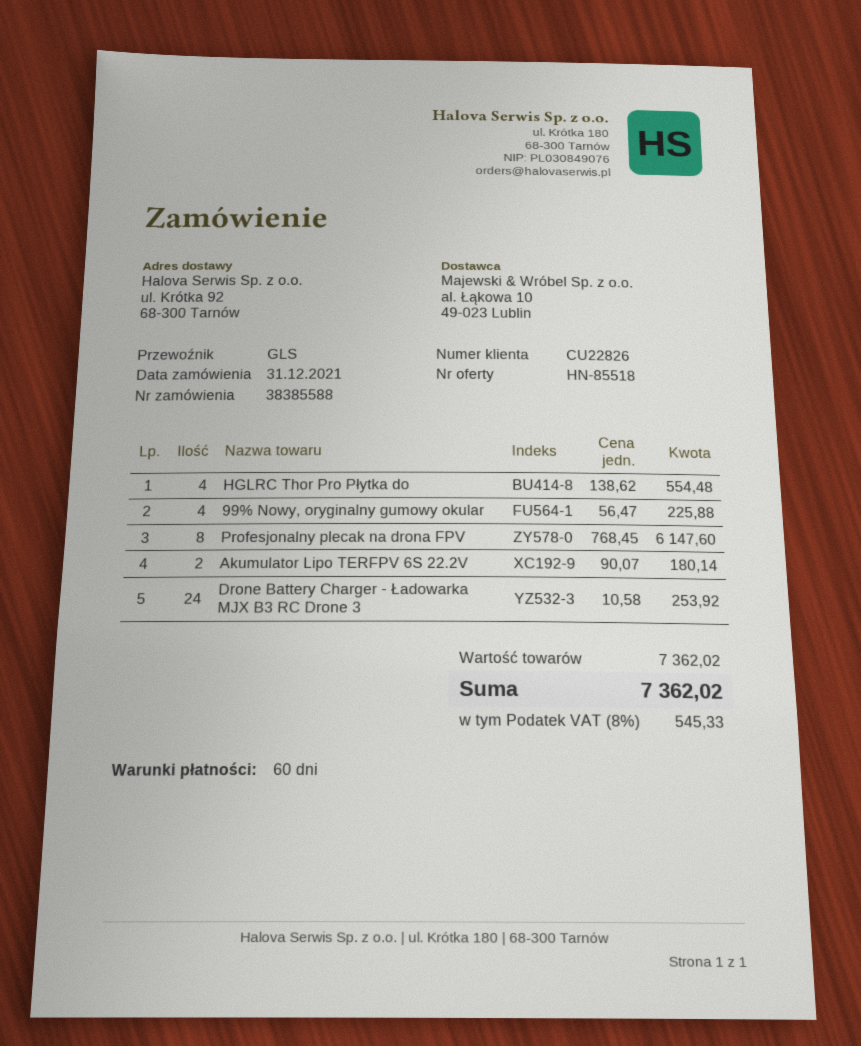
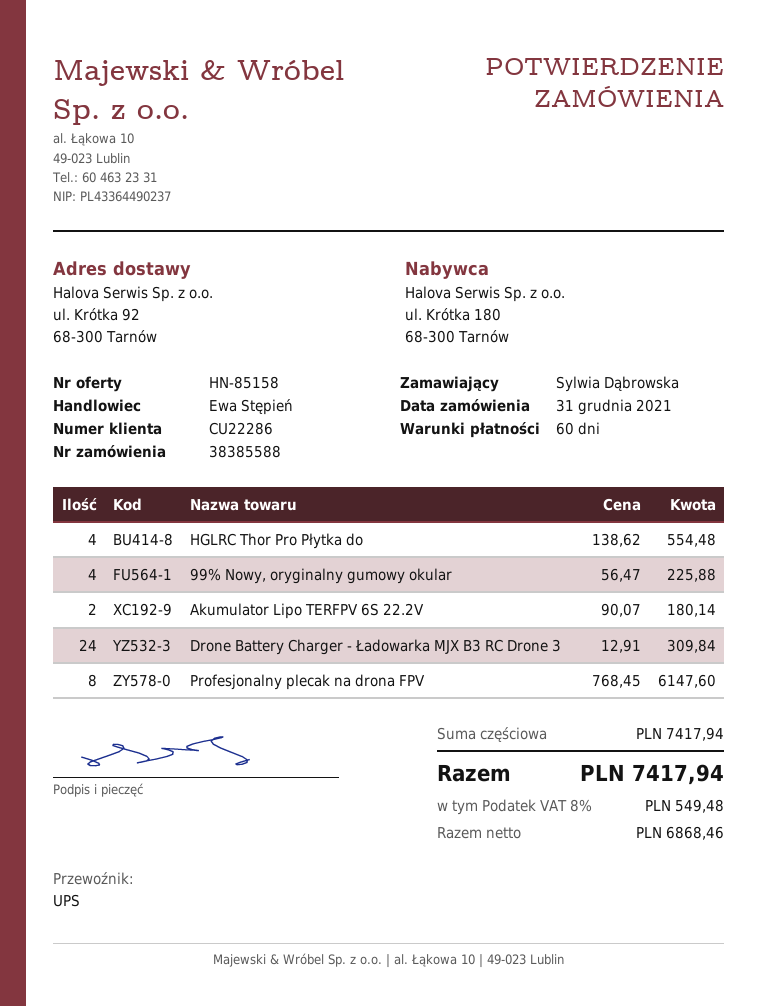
quote number: HN-85518 -> HN-85158
customer number: CU22826 -> CU22286
shipping method: GLS -> UPS
Drone Battery Charger - Ładowarka MJX B3 RC Drone 3: 24 x 10.58 = 253.92 -> 24 x 12.91 = 309.84
subtotal: 7362.02 -> 7417.94
tax: 8% = 545.33 -> 8% = 549.48
total: 7362.02 -> 7417.94

